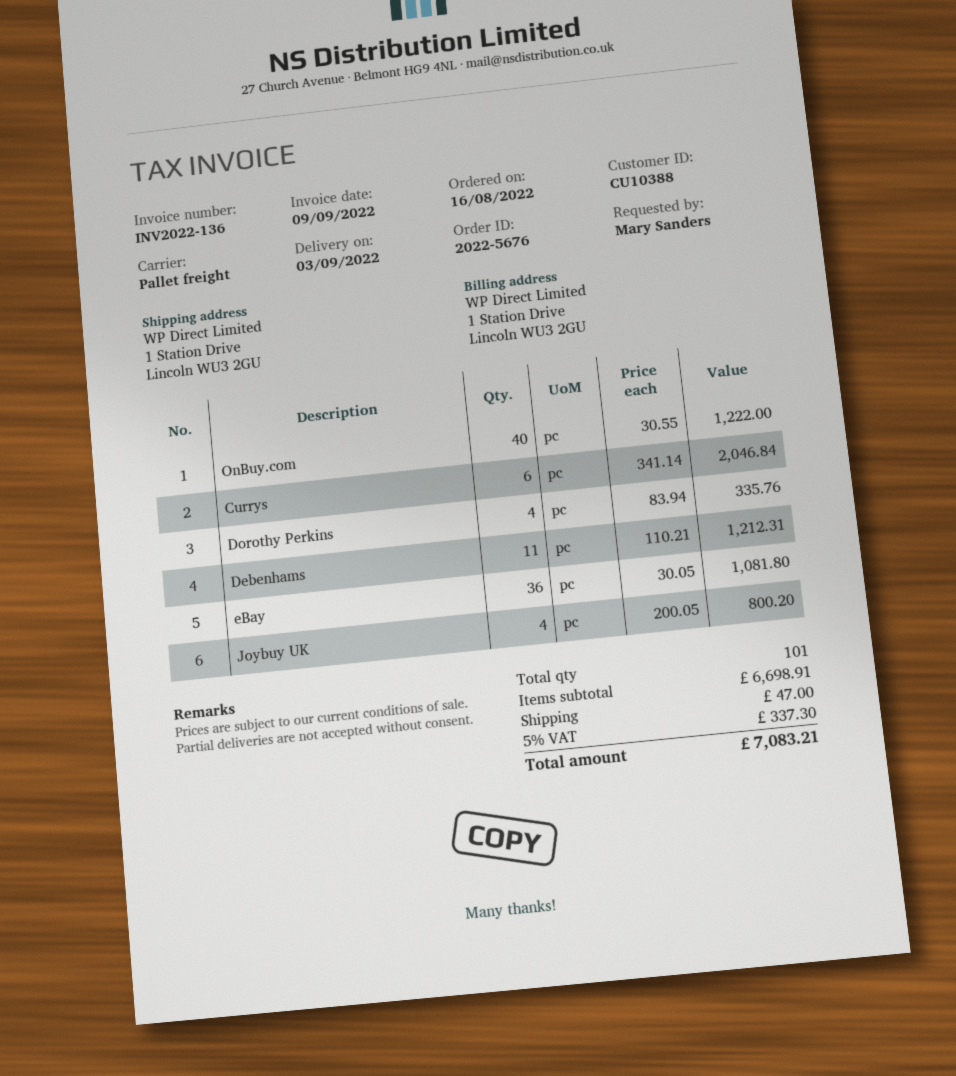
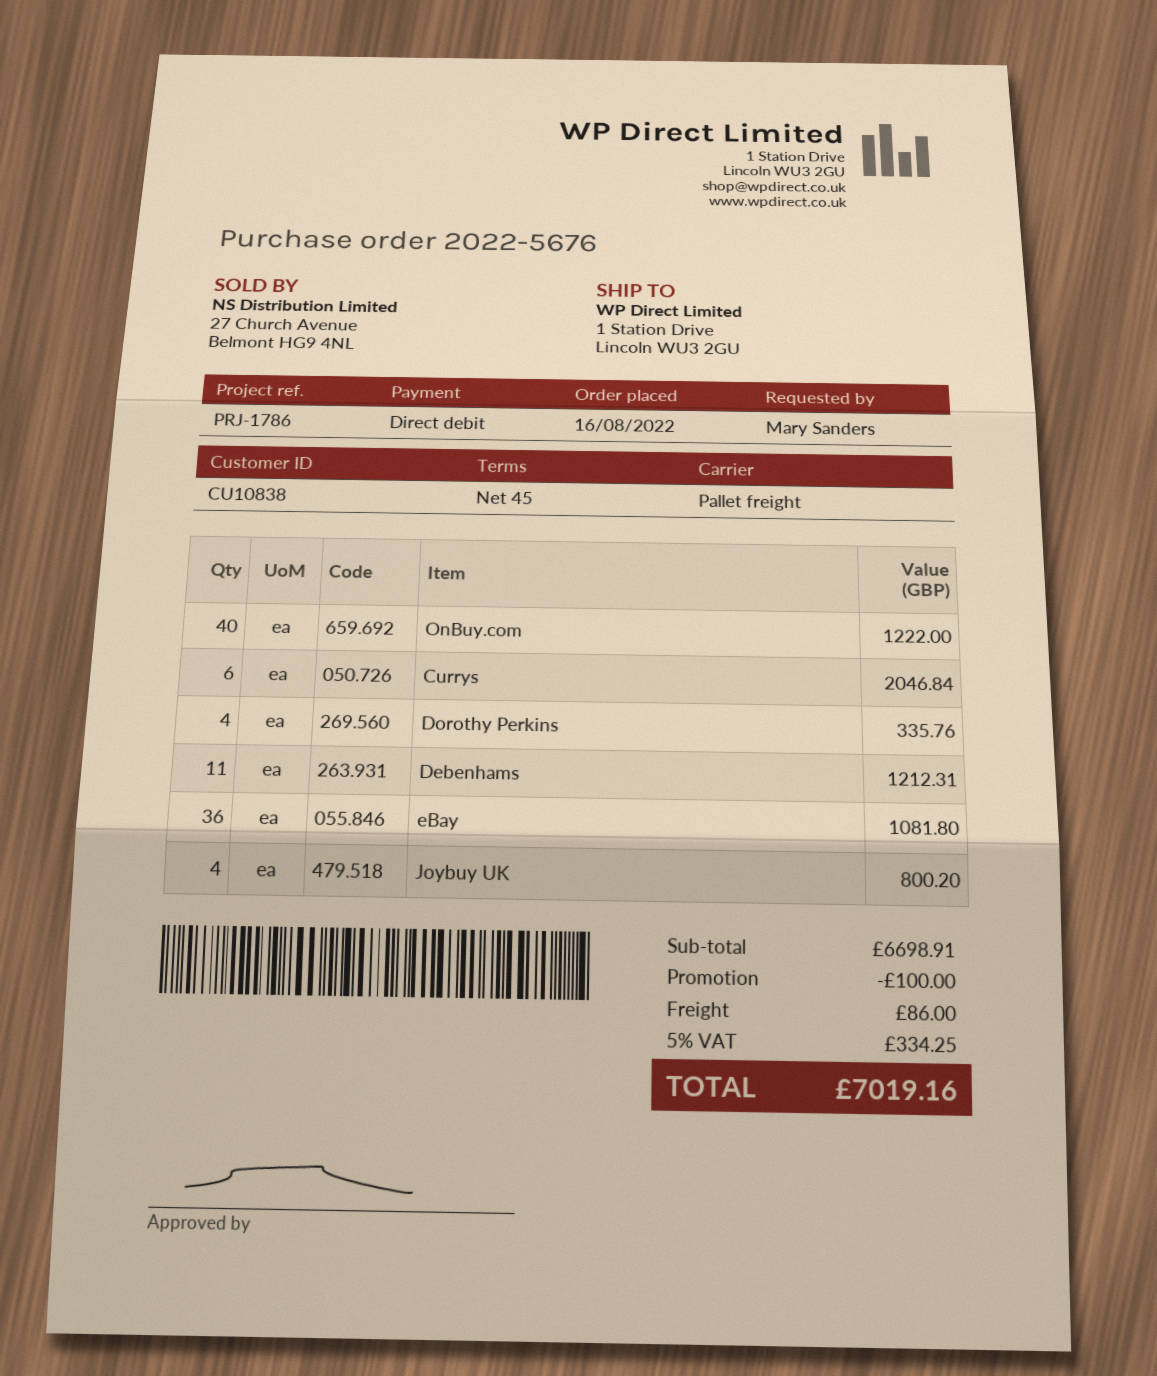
customer number: CU10388 -> CU10838
discount: none -> 100.00
shipping: 47.00 -> 86.00
tax: 5% = 337.30 -> 5% = 334.25
total: 7083.21 -> 7019.16

